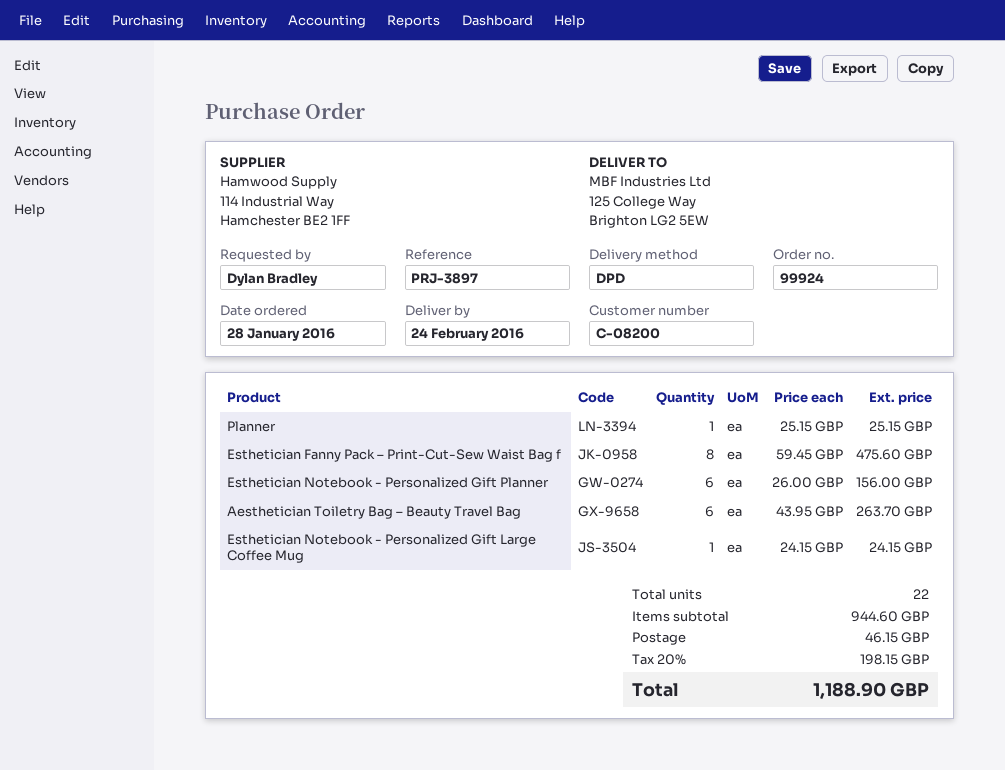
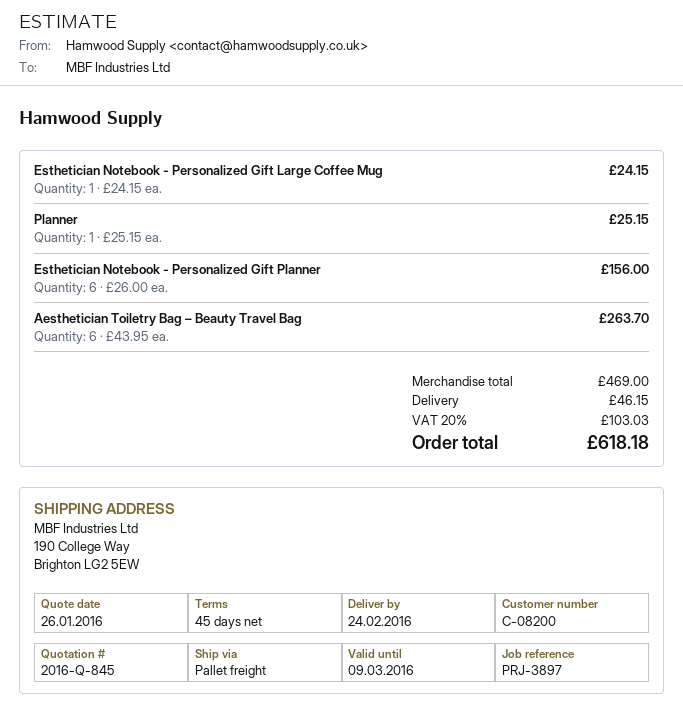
shipping method: DPD -> pallet freight
ship to: 125 College Way, Brighton LG2 5EW -> 190 College Way, Brighton LG2 5EW
Esthetician Fanny Pack – Print-Cut-Sew Waist Bag f: 8 x 59.45 = 475.60 -> none
subtotal: 944.60 -> 469.00
tax: 20% = 198.15 -> 20% = 103.03
total: 1188.90 -> 618.18

